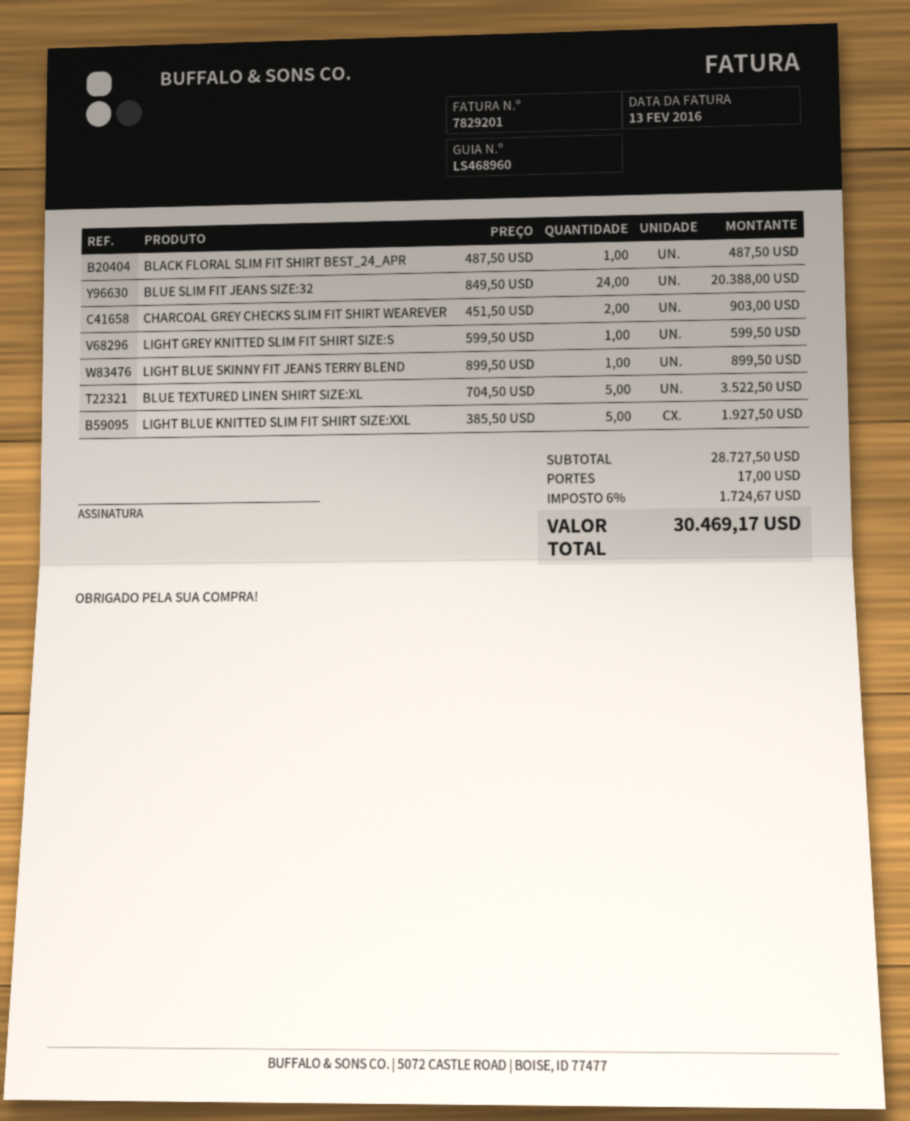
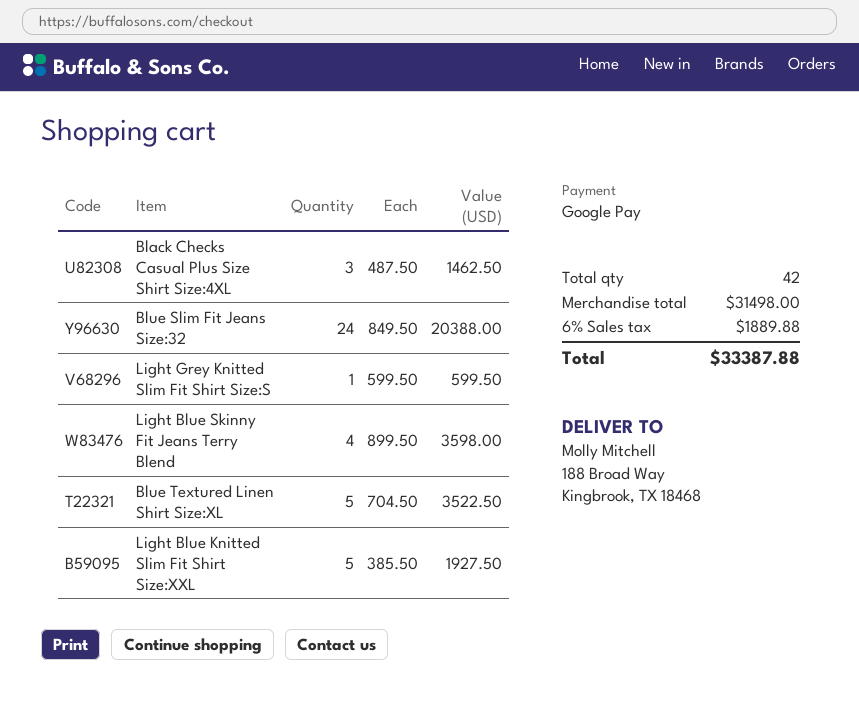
BLACK FLORAL SLIM FIT SHIRT BEST_24_APR: 1 x 487.50 = 487.50 -> none
CHARCOAL GREY CHECKS SLIM FIT SHIRT WEAREVER: 2 x 451.50 = 903.00 -> none
LIGHT BLUE SKINNY FIT JEANS TERRY BLEND: 1 x 899.50 = 899.50 -> 4 x 899.50 = 3598.00
Black Checks Casual Plus Size Shirt Size:4XL: none -> 3 x 487.50 = 1462.50
subtotal: 28727.50 -> 31498.00
shipping: 17.00 -> none
tax: 6% = 1724.67 -> 6% = 1889.88
total: 30469.17 -> 33387.88

